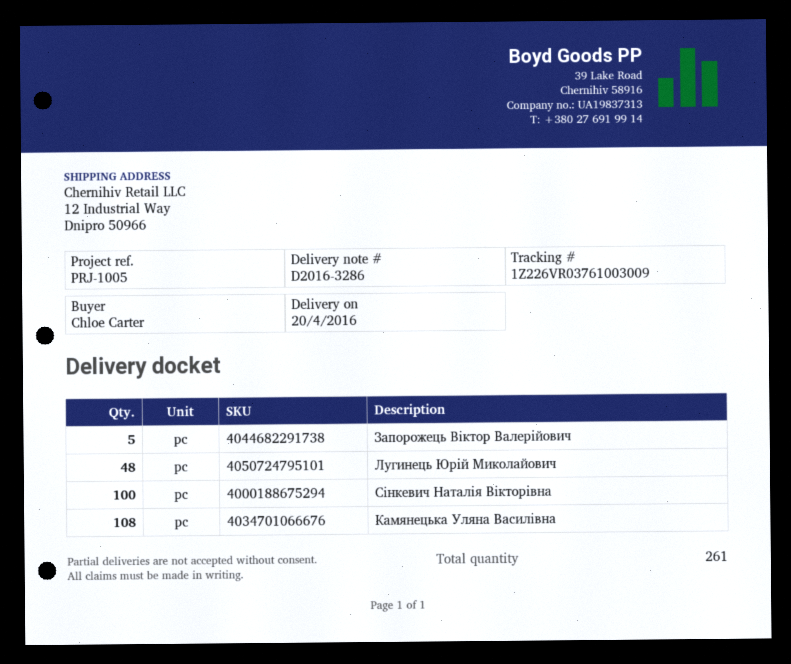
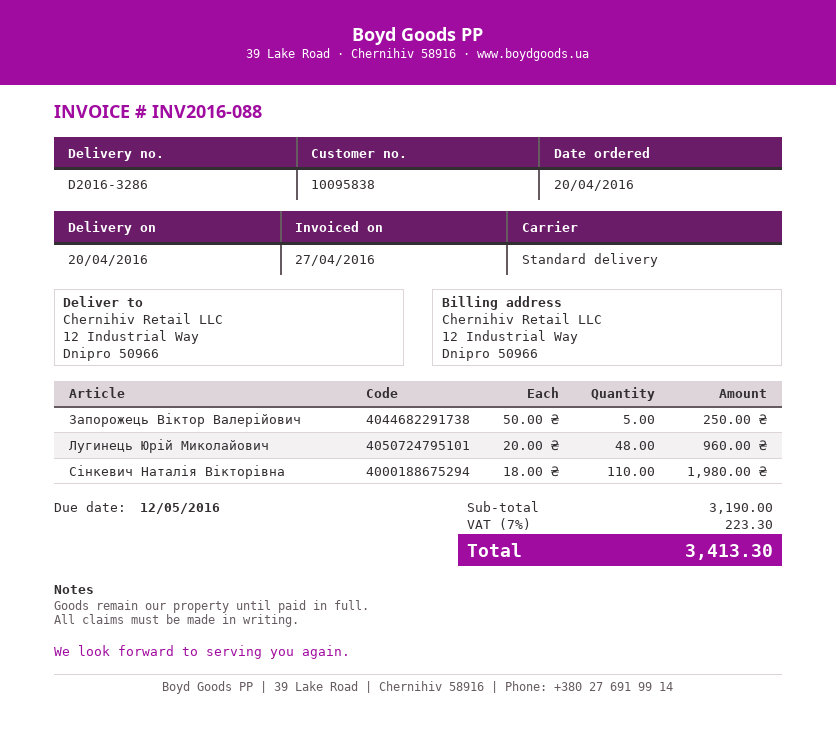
Сінкевич Наталія Вікторівна: 100 -> 110
Камянецька Уляна Василівна: 108 -> none

